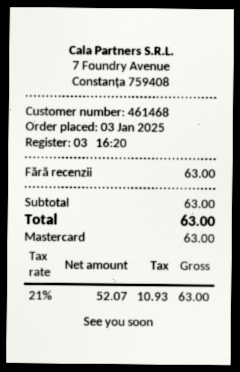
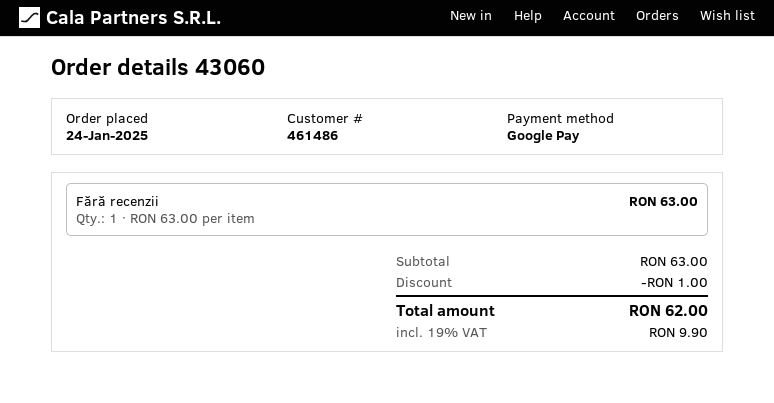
order date: 2025-01-03 -> 2025-01-24
customer number: 461468 -> 461486
payment method: Mastercard -> Google Pay
discount: none -> 1.00
tax: 21% = 10.93 -> 19% = 9.90
total: 63.00 -> 62.00

